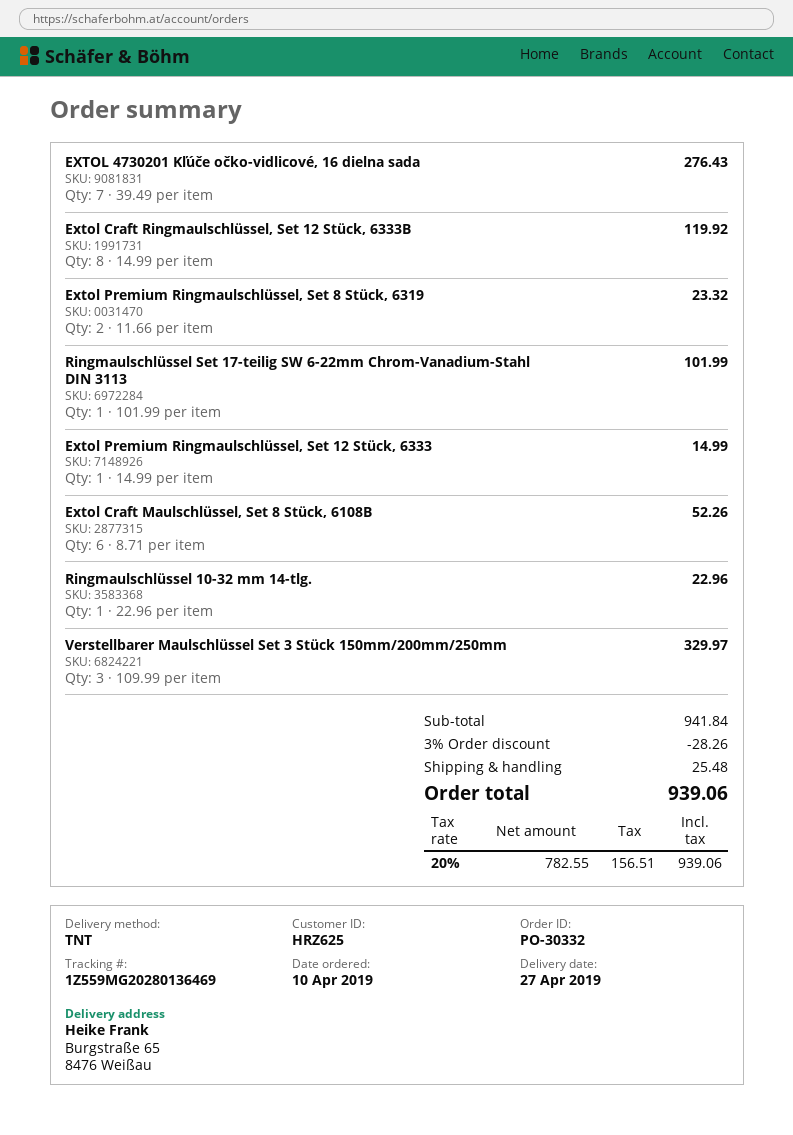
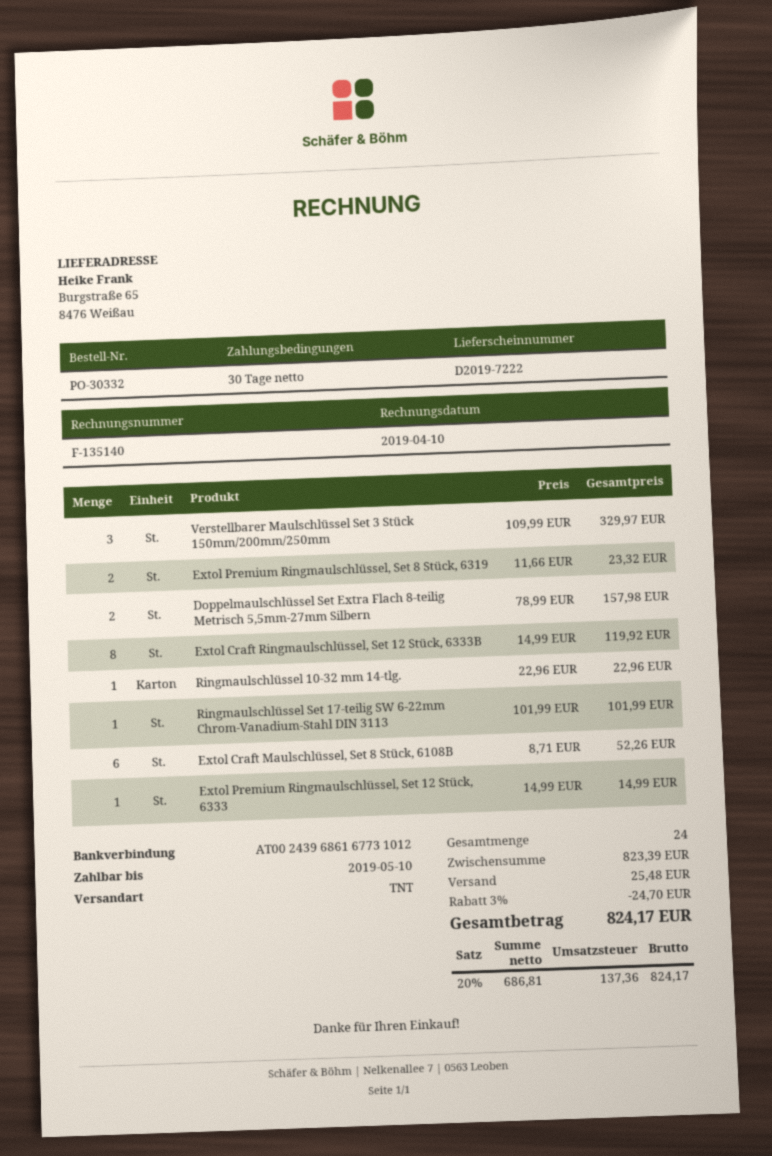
EXTOL 4730201 Kľúče očko-vidlicové, 16 dielna sada: 7 x 39.49 = 276.43 -> none
Doppelmaulschlüssel Set Extra Flach 8-teilig Metrisch 5,5mm-27mm Silbern: none -> 2 x 78.99 = 157.98
subtotal: 941.84 -> 823.39
discount: 3% = 28.26 -> 3% = 24.70
net: 782.55 -> 686.81
tax: 20% = 156.51 -> 20% = 137.36
total: 939.06 -> 824.17

